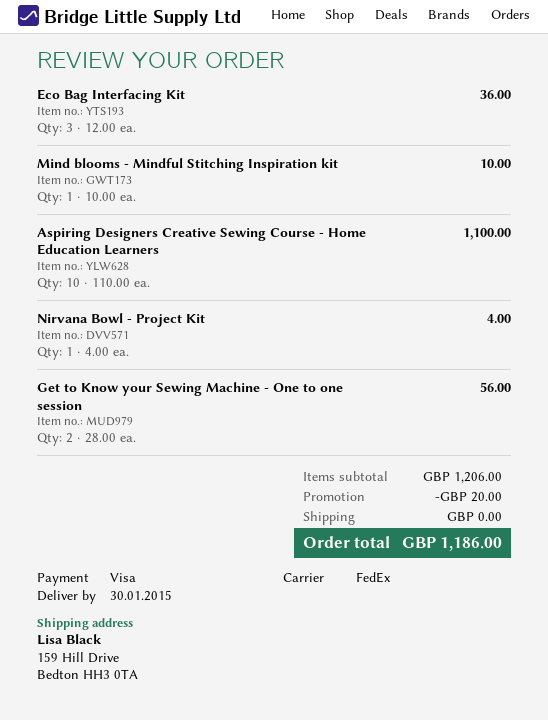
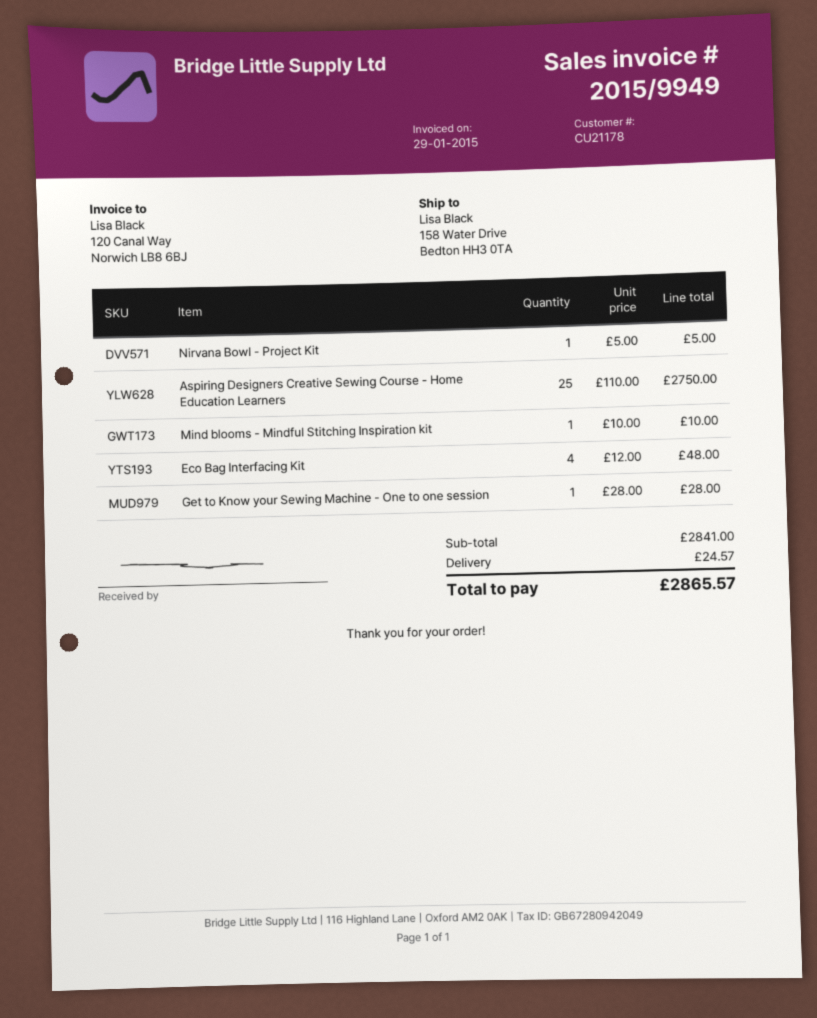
ship to: 159 Hill Drive, Bedton HH3 0TA -> 158 Water Drive, Bedton HH3 0TA
Eco Bag Interfacing Kit: 3 x 12.00 = 36.00 -> 4 x 12.00 = 48.00
Aspiring Designers Creative Sewing Course - Home Education Learners: 10 x 110.00 = 1100.00 -> 25 x 110.00 = 2750.00
Nirvana Bowl - Project Kit: 1 x 4.00 = 4.00 -> 1 x 5.00 = 5.00
Get to Know your Sewing Machine - One to one session: 2 x 28.00 = 56.00 -> 1 x 28.00 = 28.00
subtotal: 1206.00 -> 2841.00
discount: 20.00 -> none
shipping: 0.00 -> 24.57
total: 1186.00 -> 2865.57

